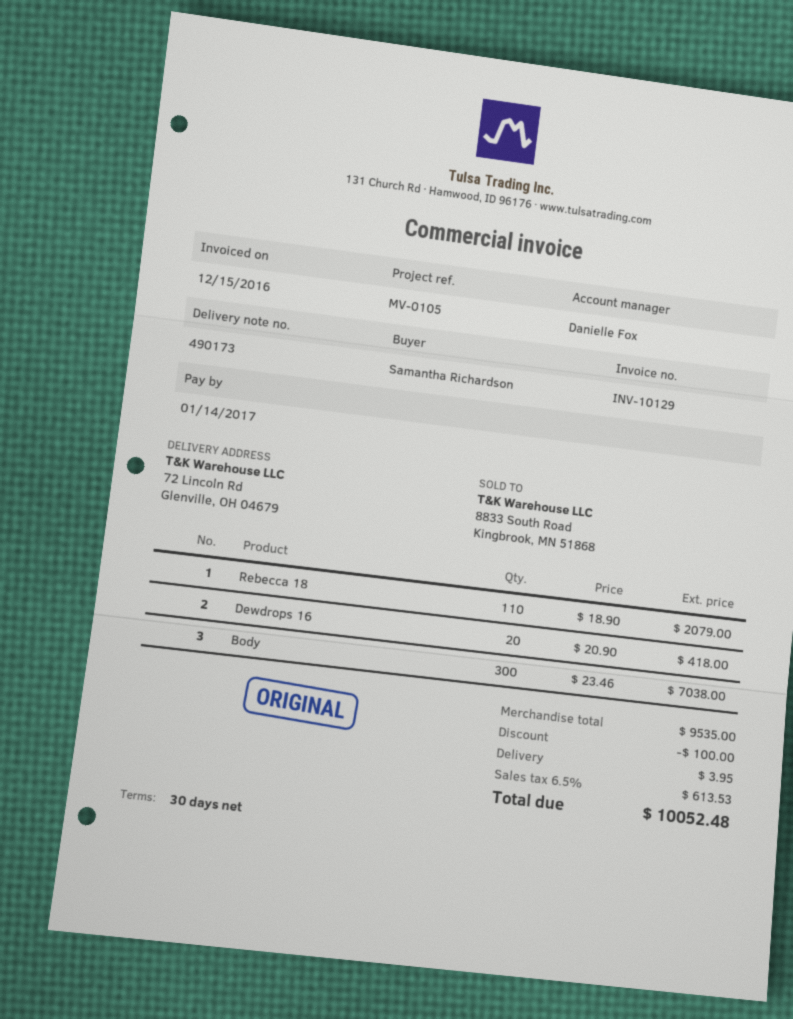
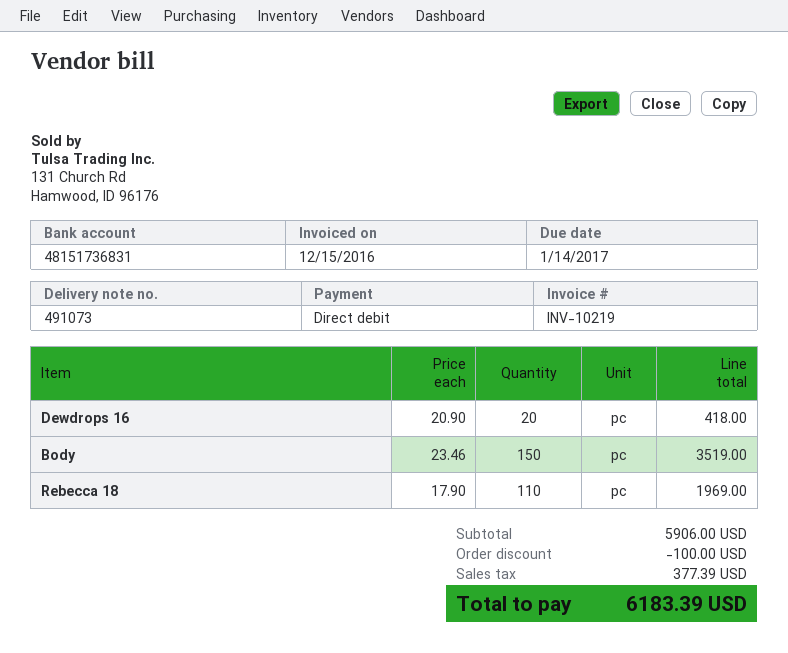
delivery note number: 490173 -> 491073
invoice number: INV-10129 -> INV-10219
Rebecca 18: 110 x 18.90 = 2079.00 -> 110 x 17.90 = 1969.00
Body: 300 x 23.46 = 7038.00 -> 150 x 23.46 = 3519.00
subtotal: 9535.00 -> 5906.00
shipping: 3.95 -> none
tax: 613.53 -> 377.39
total: 10052.48 -> 6183.39

